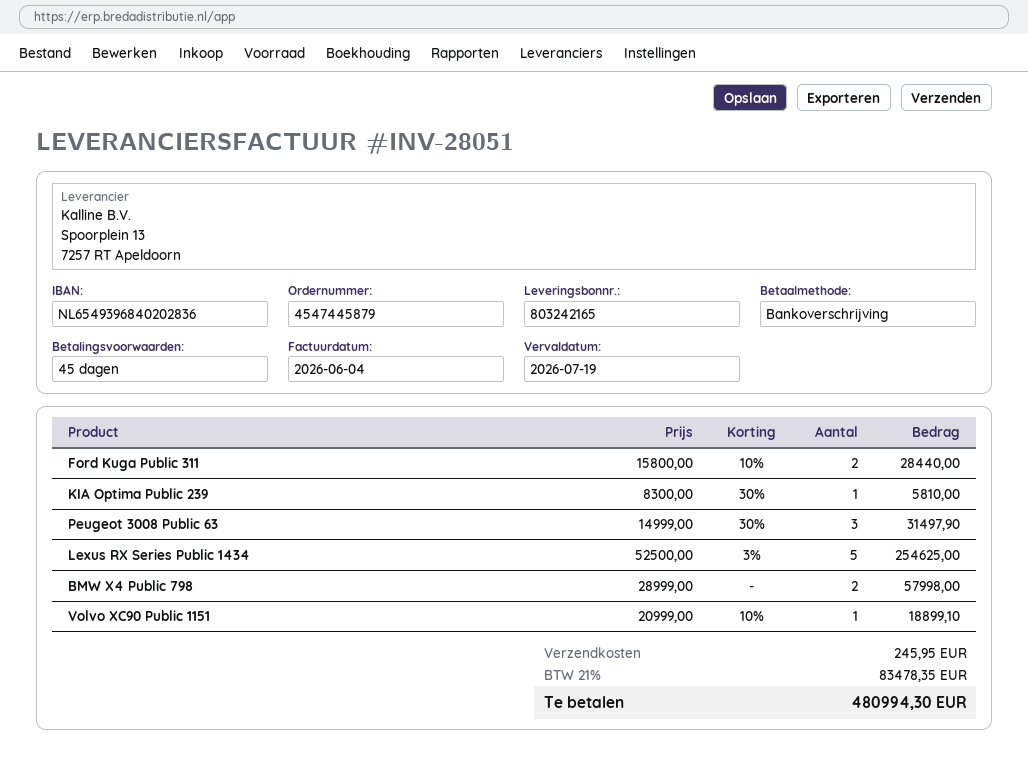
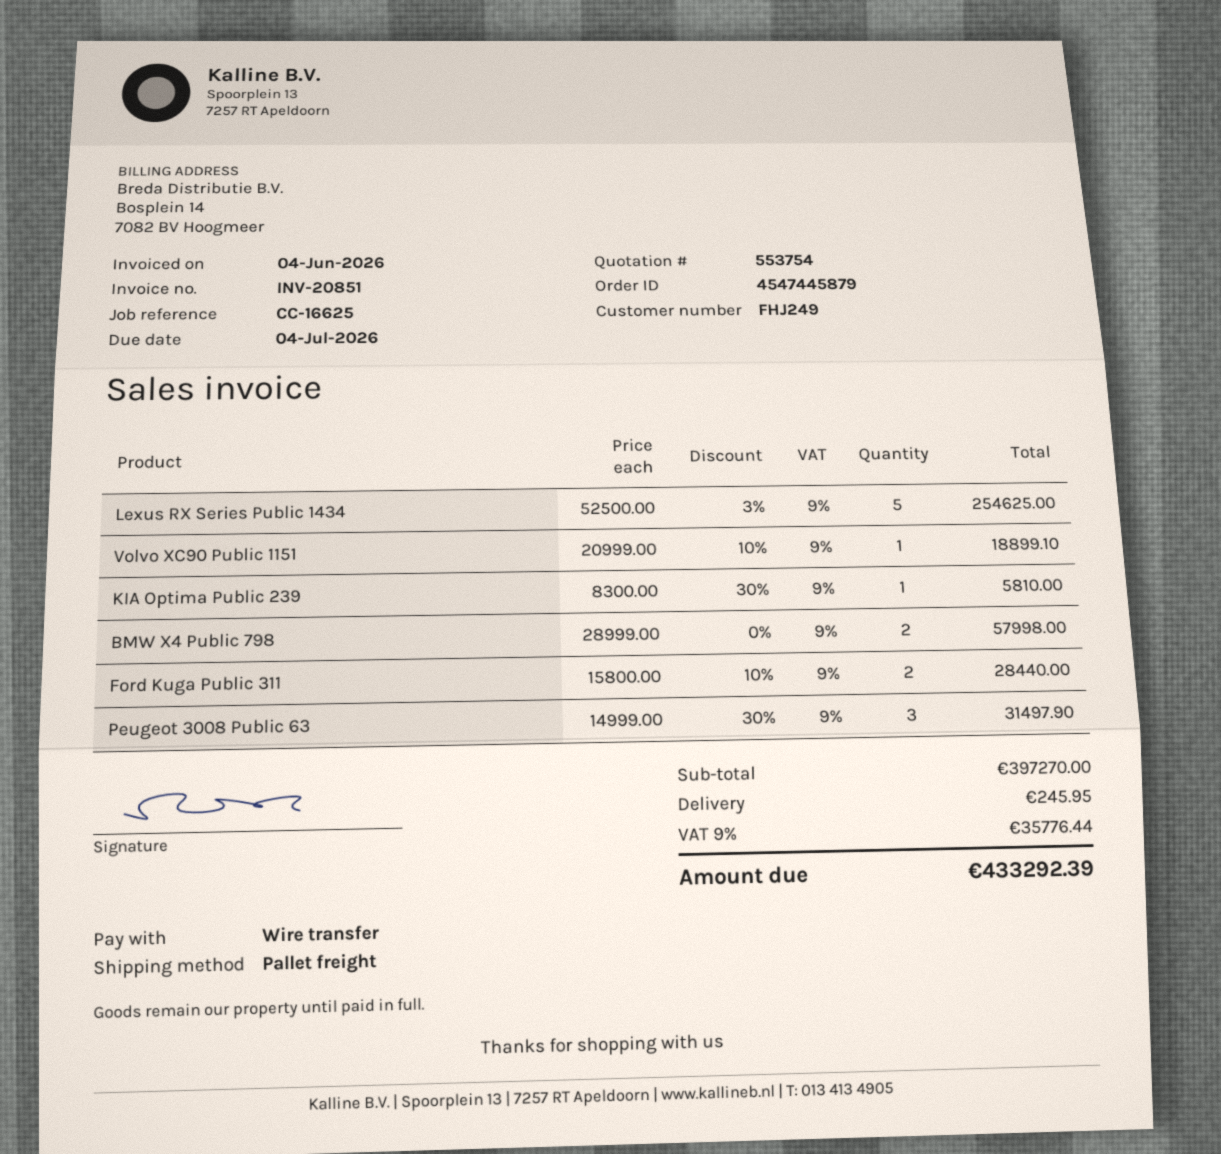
invoice number: INV-28051 -> INV-20851
due date: 2026-07-19 -> 2026-07-04
tax: 21% = 83478.35 -> 9% = 35776.44
total: 480994.30 -> 433292.39

